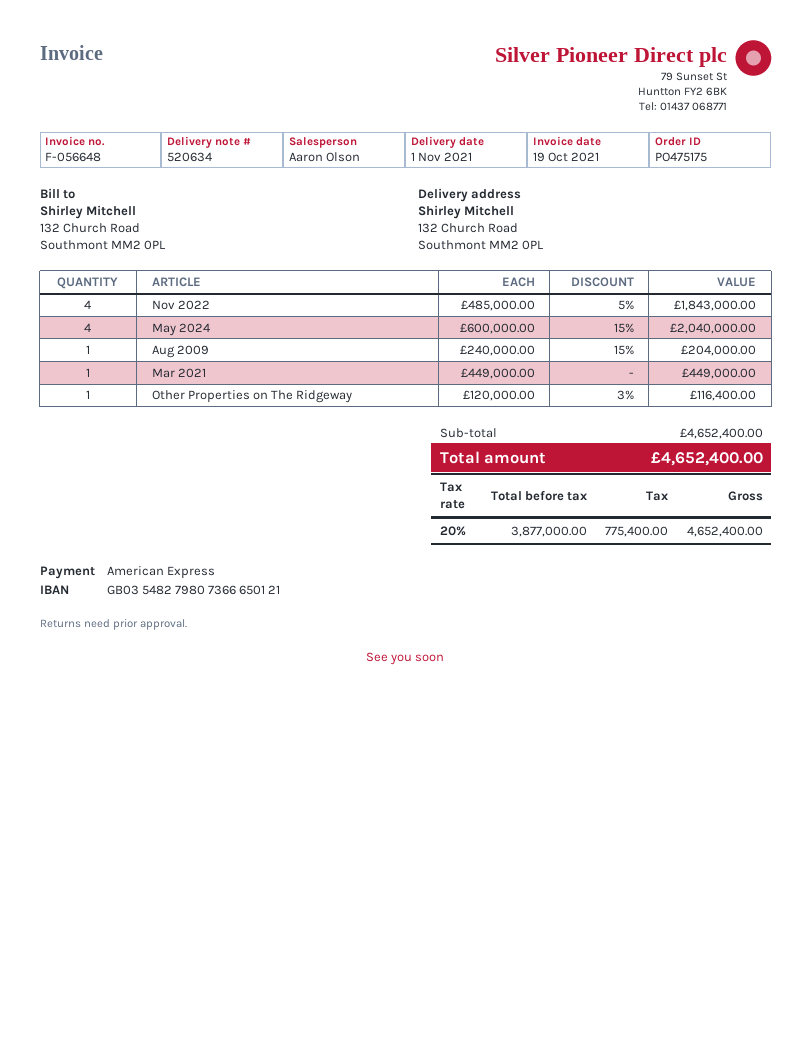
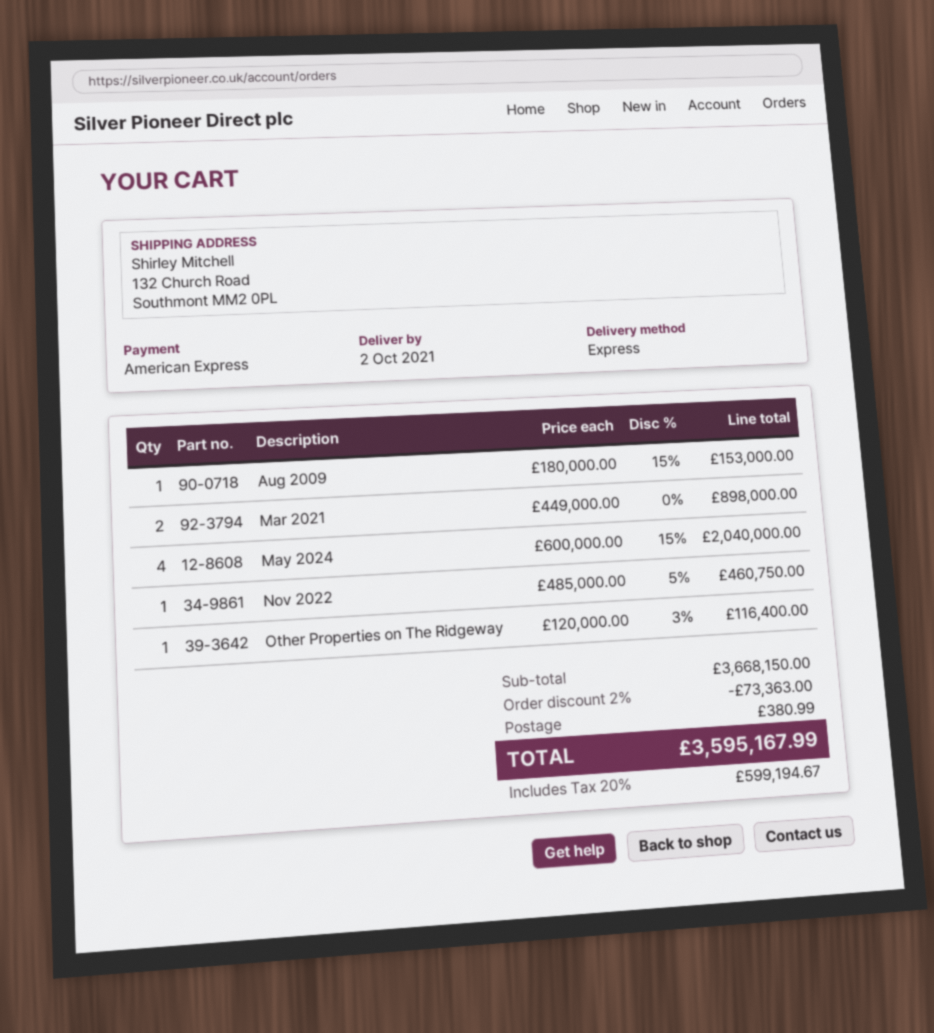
delivery date: 2021-11-01 -> 2021-10-02
Nov 2022: 4 x 485000.00 - 5% = 1843000.00 -> 1 x 485000.00 - 5% = 460750.00
Aug 2009: 1 x 240000.00 - 15% = 204000.00 -> 1 x 180000.00 - 15% = 153000.00
Mar 2021: 1 x 449000.00 = 449000.00 -> 2 x 449000.00 = 898000.00
subtotal: 4652400.00 -> 3668150.00
discount: none -> 2% = 73363.00
shipping: none -> 380.99
tax: 20% = 775400.00 -> 20% = 599194.67
total: 4652400.00 -> 3595167.99

